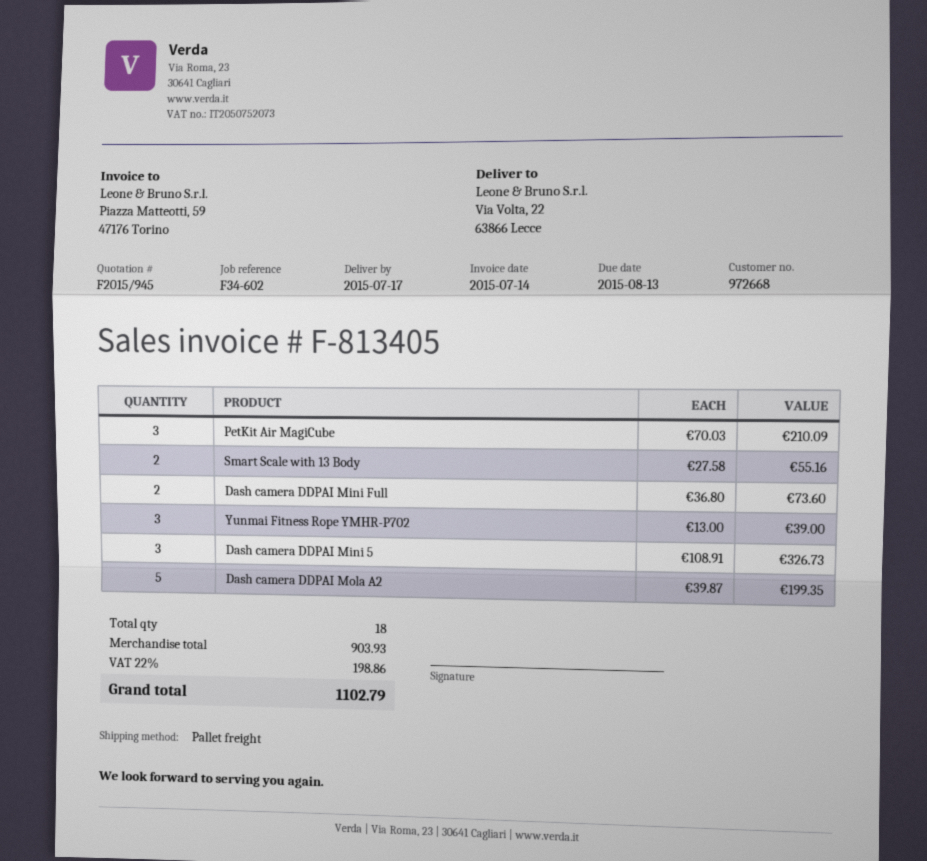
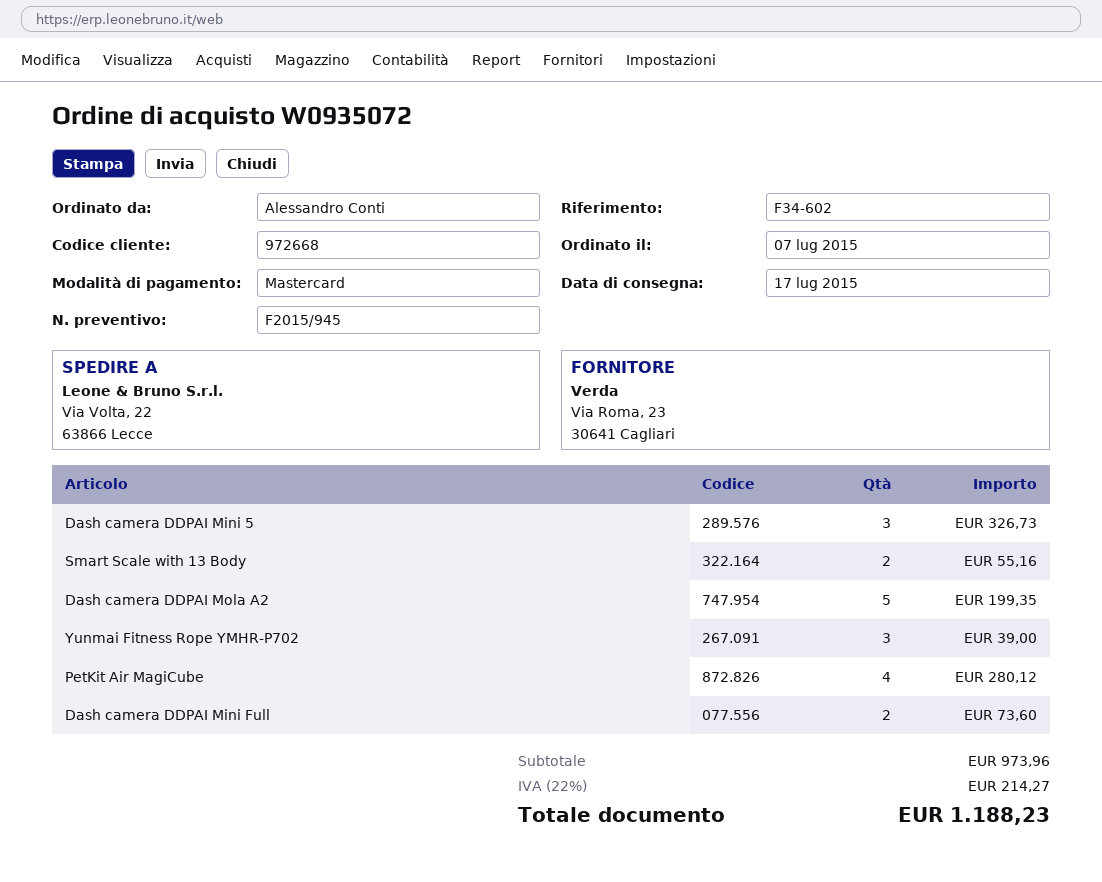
PetKit Air MagiCube: 3 for 210.09 -> 4 for 280.12
subtotal: 903.93 -> 973.96
tax: 22% = 198.86 -> 22% = 214.27
total: 1102.79 -> 1188.23

